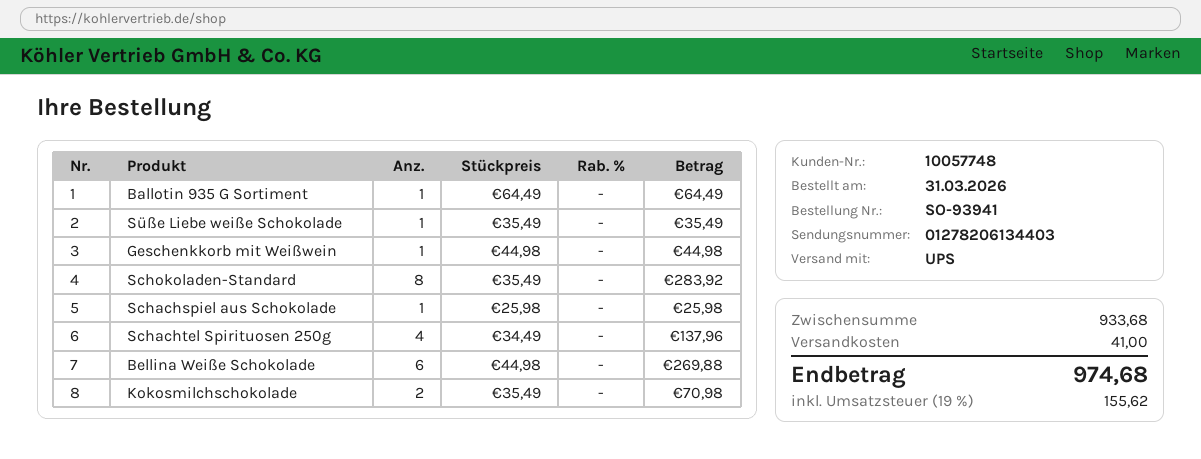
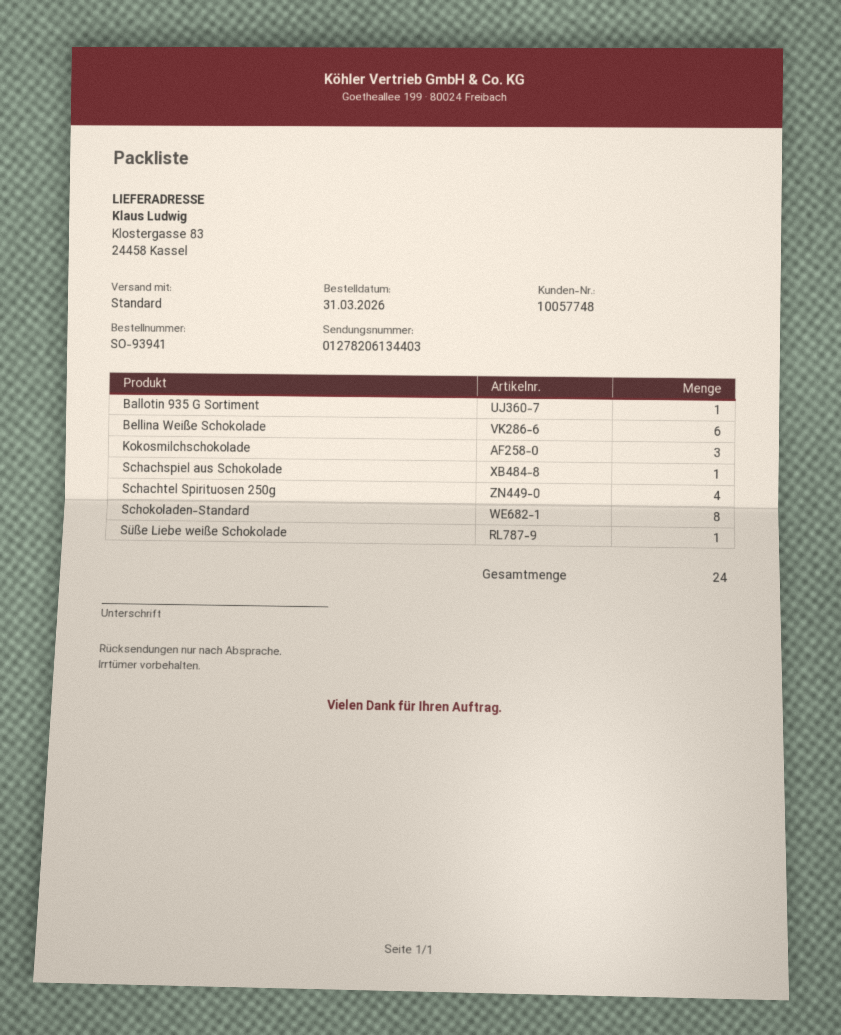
shipping method: UPS -> standard
Geschenkkorb mit Weißwein: 1 -> none
Kokosmilchschokolade: 2 -> 3

